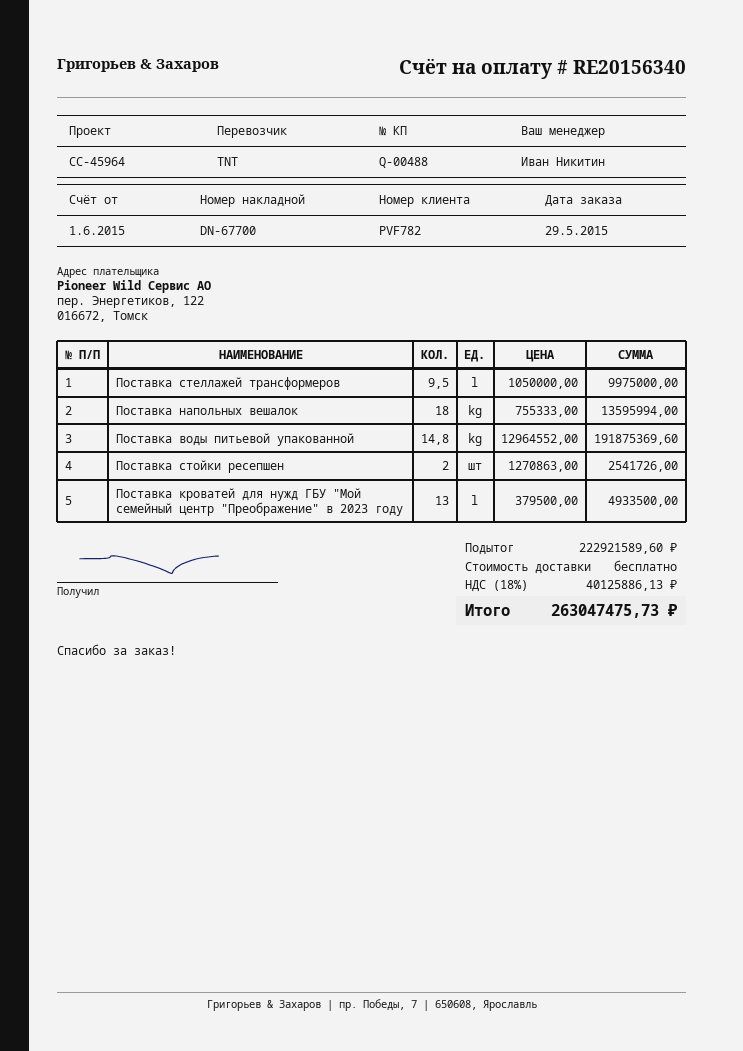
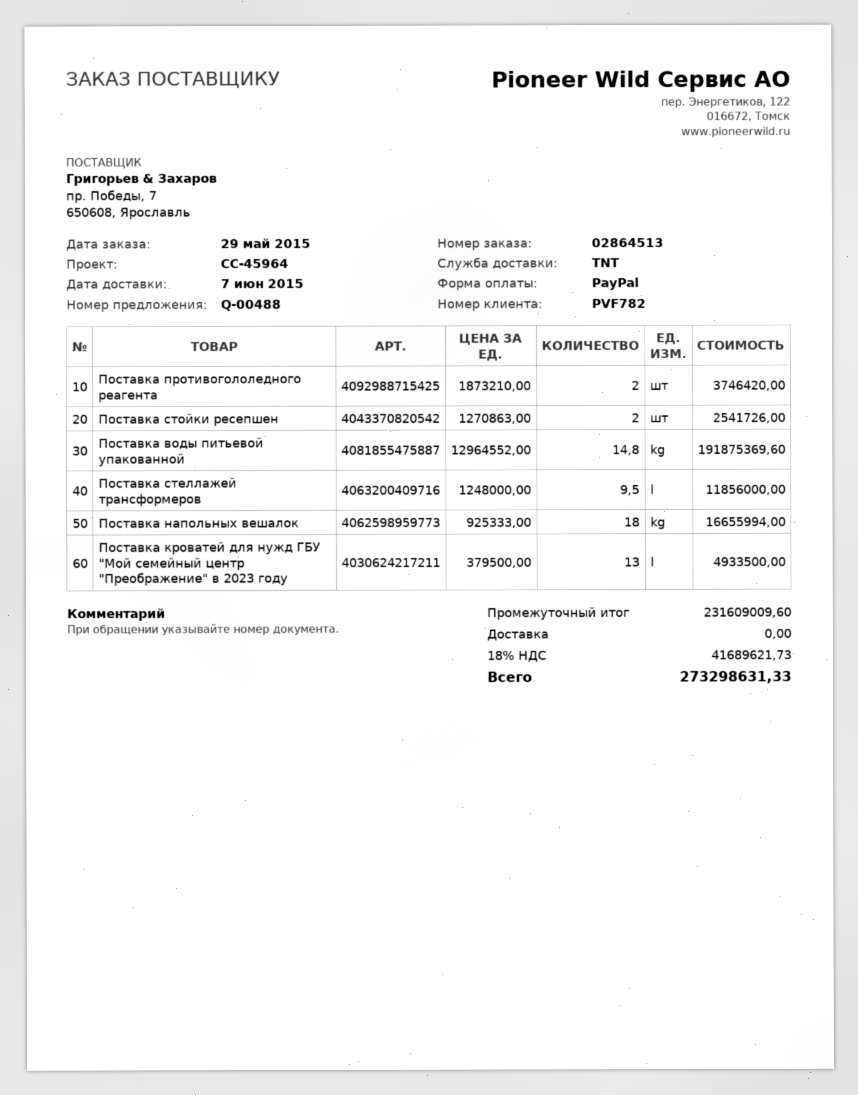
Поставка стеллажей трансформеров: 9.5 x 1050000.00 = 9975000.00 -> 9.5 x 1248000.00 = 11856000.00
Поставка напольных вешалок: 18 x 755333.00 = 13595994.00 -> 18 x 925333.00 = 16655994.00
Поставка противогололедного реагента: none -> 2 x 1873210.00 = 3746420.00
subtotal: 222921589.60 -> 231609009.60
tax: 18% = 40125886.13 -> 18% = 41689621.73
total: 263047475.73 -> 273298631.33

